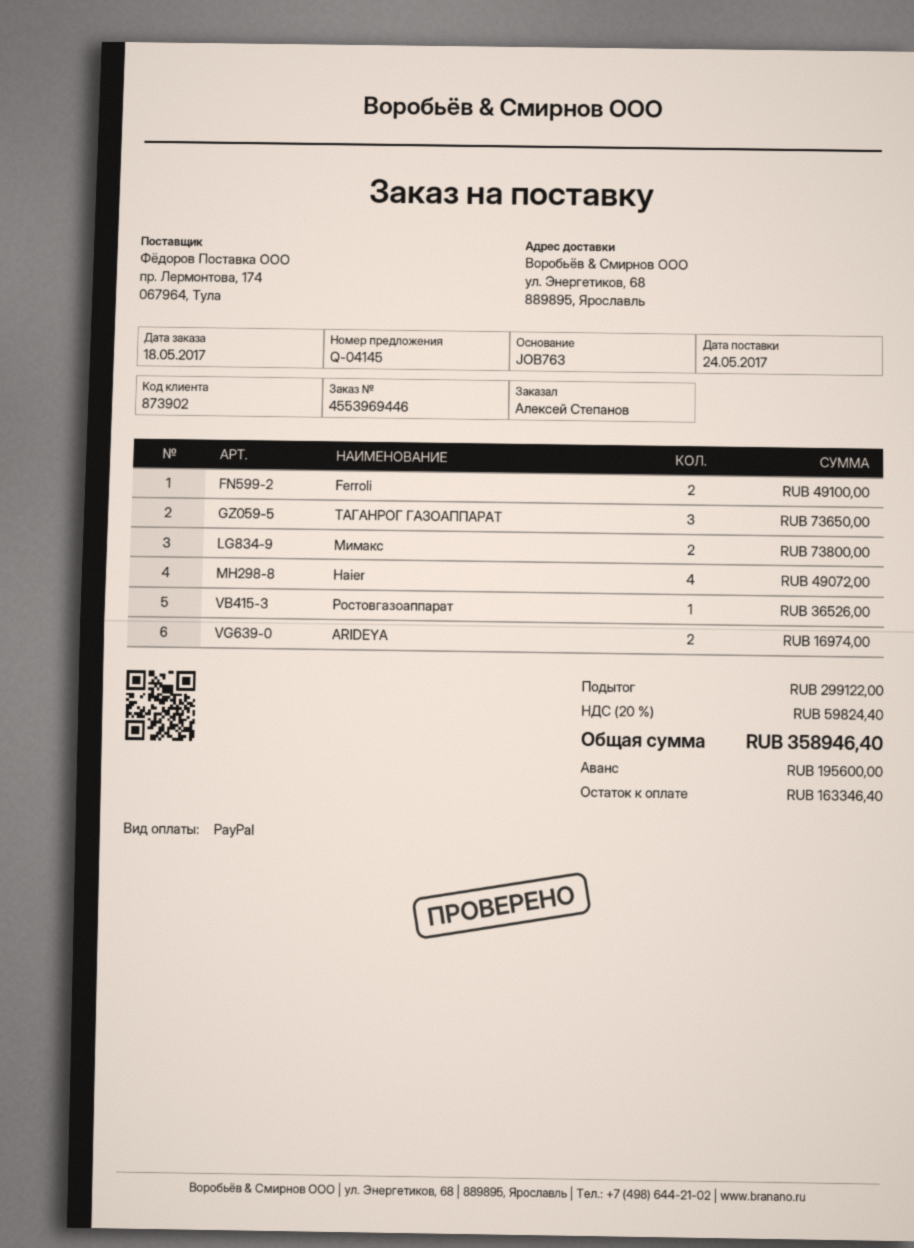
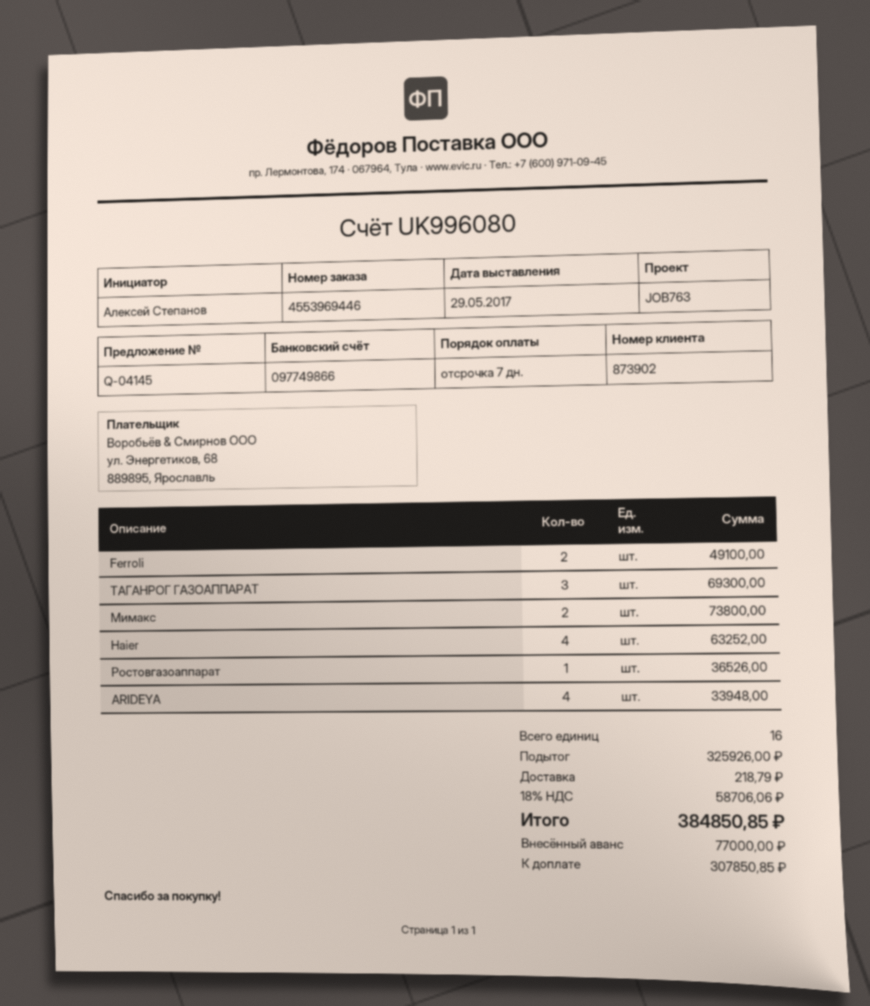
ТАГАНРОГ ГАЗОАППАРАТ: 3 for 73650.00 -> 3 for 69300.00
Haier: 4 for 49072.00 -> 4 for 63252.00
ARIDEYA: 2 for 16974.00 -> 4 for 33948.00
subtotal: 299122.00 -> 325926.00
shipping: none -> 218.79
tax: 20% = 59824.40 -> 18% = 58706.06
total: 358946.40 -> 384850.85
deposit: 195600.00 -> 77000.00
balance: 163346.40 -> 307850.85

